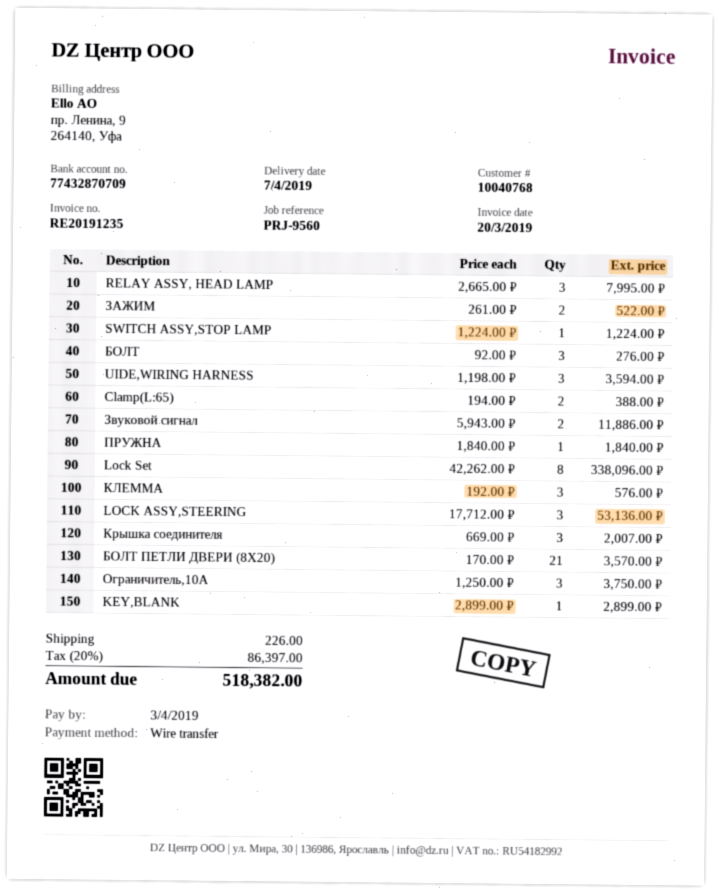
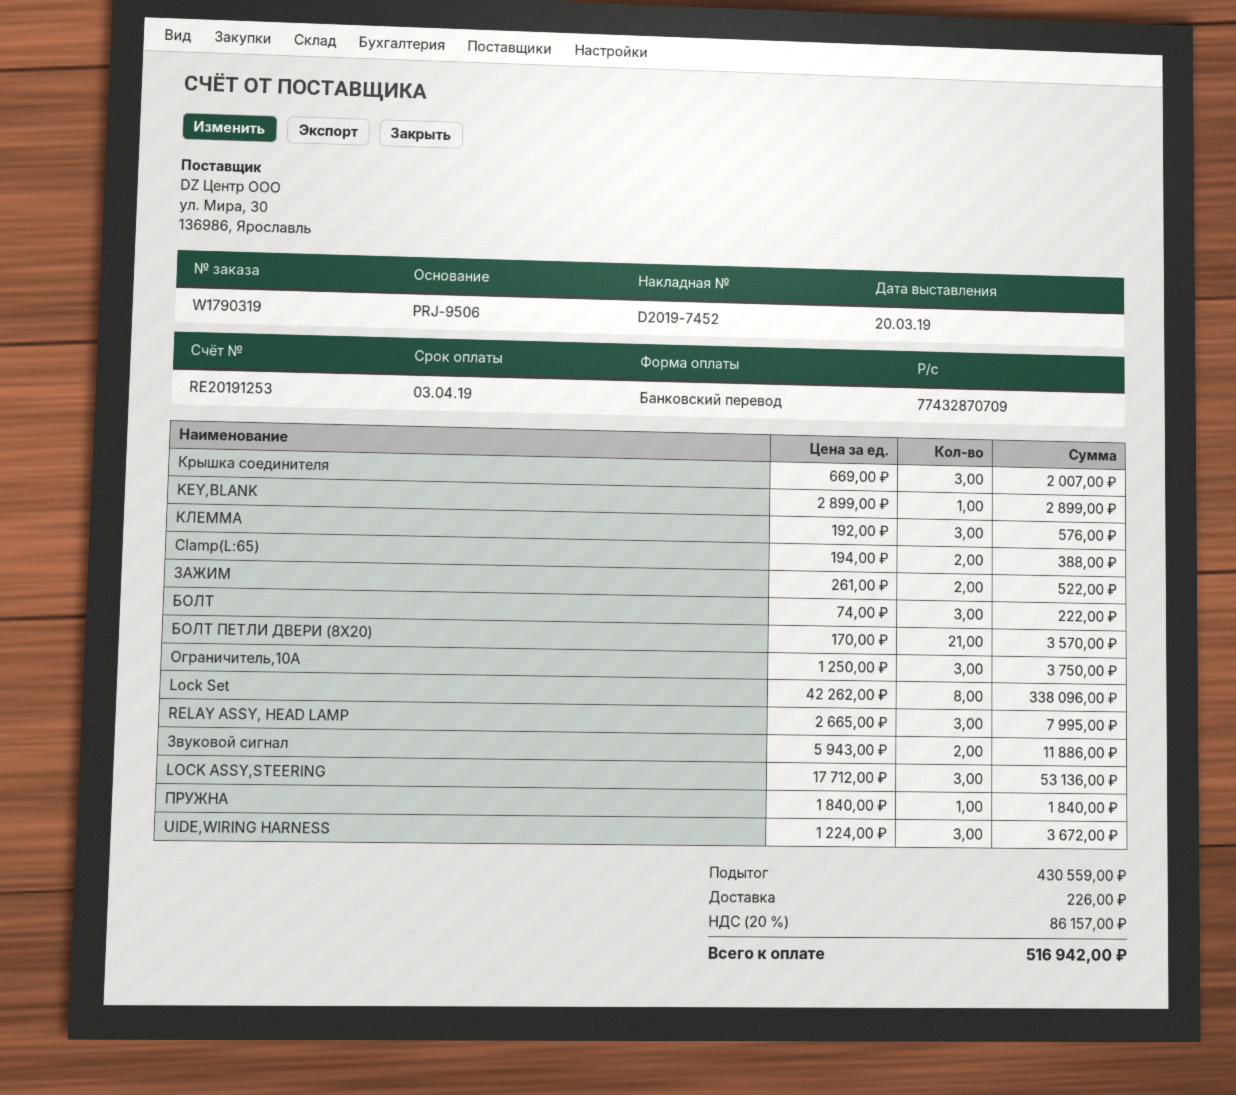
invoice number: RE20191235 -> RE20191253
reference: PRJ-9560 -> PRJ-9506
SWITCH ASSY,STOP LAMP: 1 x 1224.00 = 1224.00 -> none
БОЛТ: 3 x 92.00 = 276.00 -> 3 x 74.00 = 222.00
UIDE,WIRING HARNESS: 3 x 1198.00 = 3594.00 -> 3 x 1224.00 = 3672.00
tax: 20% = 86397.00 -> 20% = 86157.00
total: 518382.00 -> 516942.00

